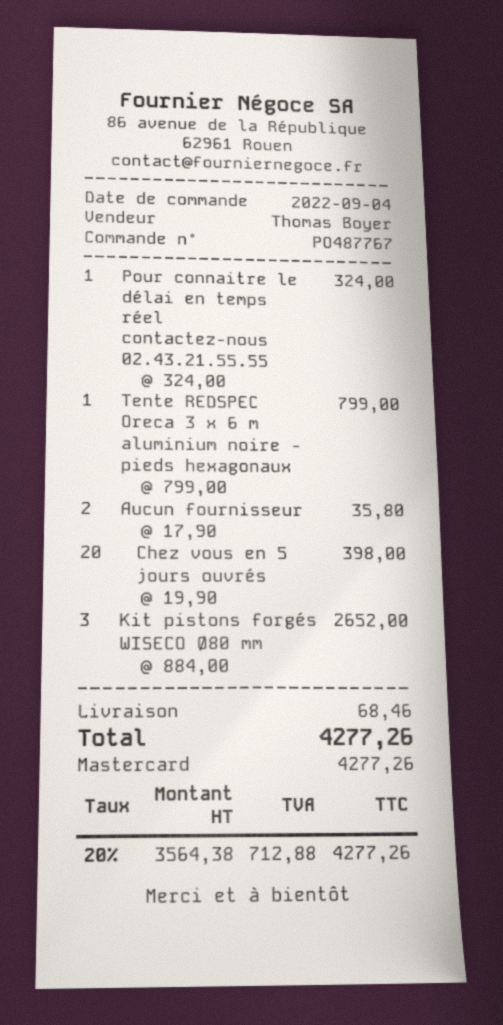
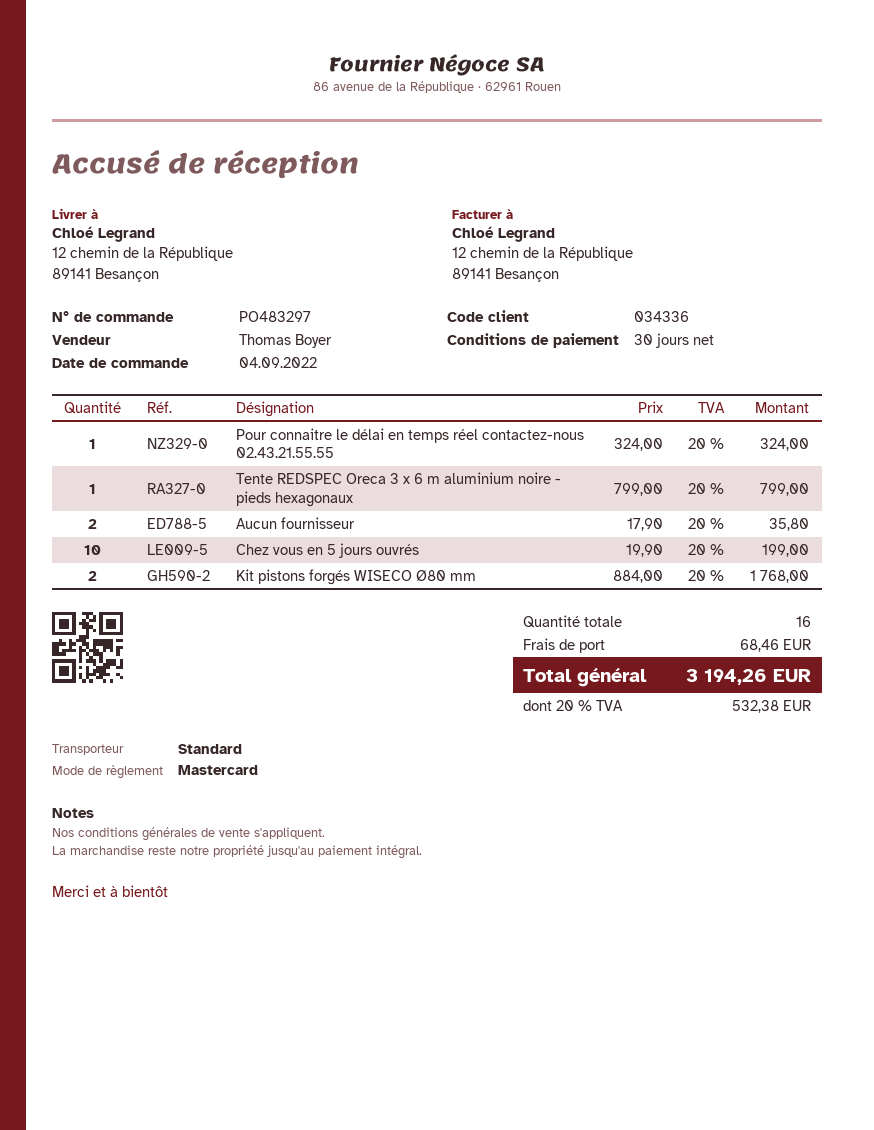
order number: PO487767 -> PO483297
Chez vous en 5 jours ouvrés: 20 x 19.90 = 398.00 -> 10 x 19.90 = 199.00
Kit pistons forgés WISECO Ø80 mm: 3 x 884.00 = 2652.00 -> 2 x 884.00 = 1768.00
tax: 20% = 712.88 -> 20% = 532.38
total: 4277.26 -> 3194.26

